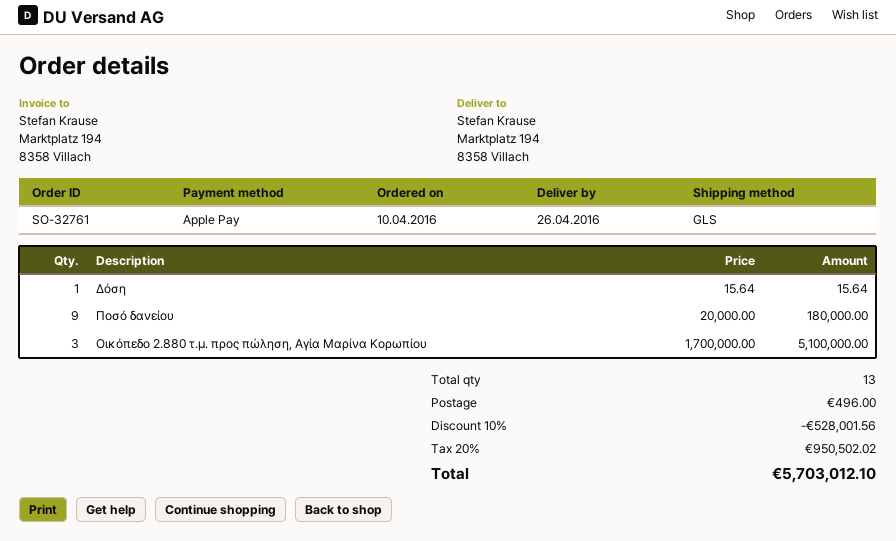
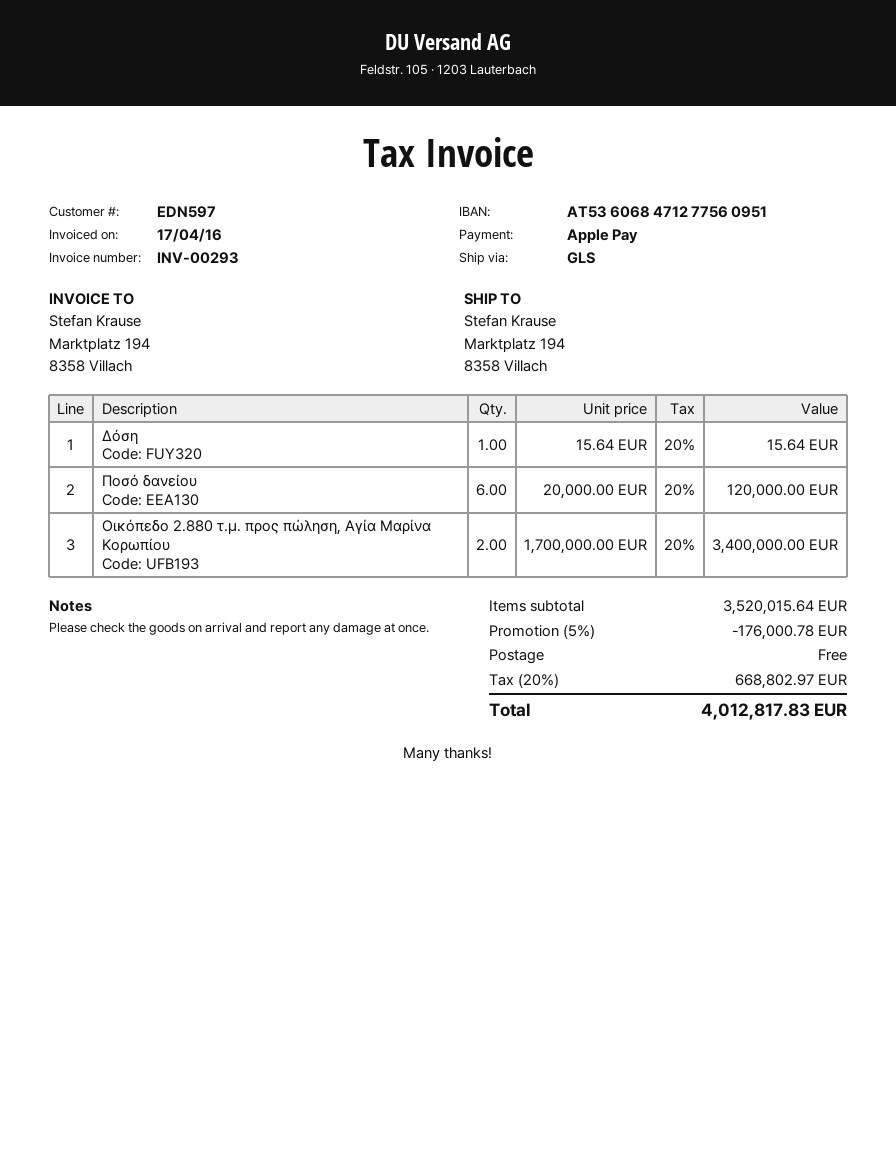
Ποσό δανείου: 9 x 20000.00 = 180000.00 -> 6 x 20000.00 = 120000.00
Οικόπεδο 2.880 τ.μ. προς πώληση, Αγία Μαρίνα Κορωπίου: 3 x 1700000.00 = 5100000.00 -> 2 x 1700000.00 = 3400000.00
discount: 10% = 528001.56 -> 5% = 176000.78
shipping: 496.00 -> 0.00
tax: 20% = 950502.02 -> 20% = 668802.97
total: 5703012.10 -> 4012817.83

